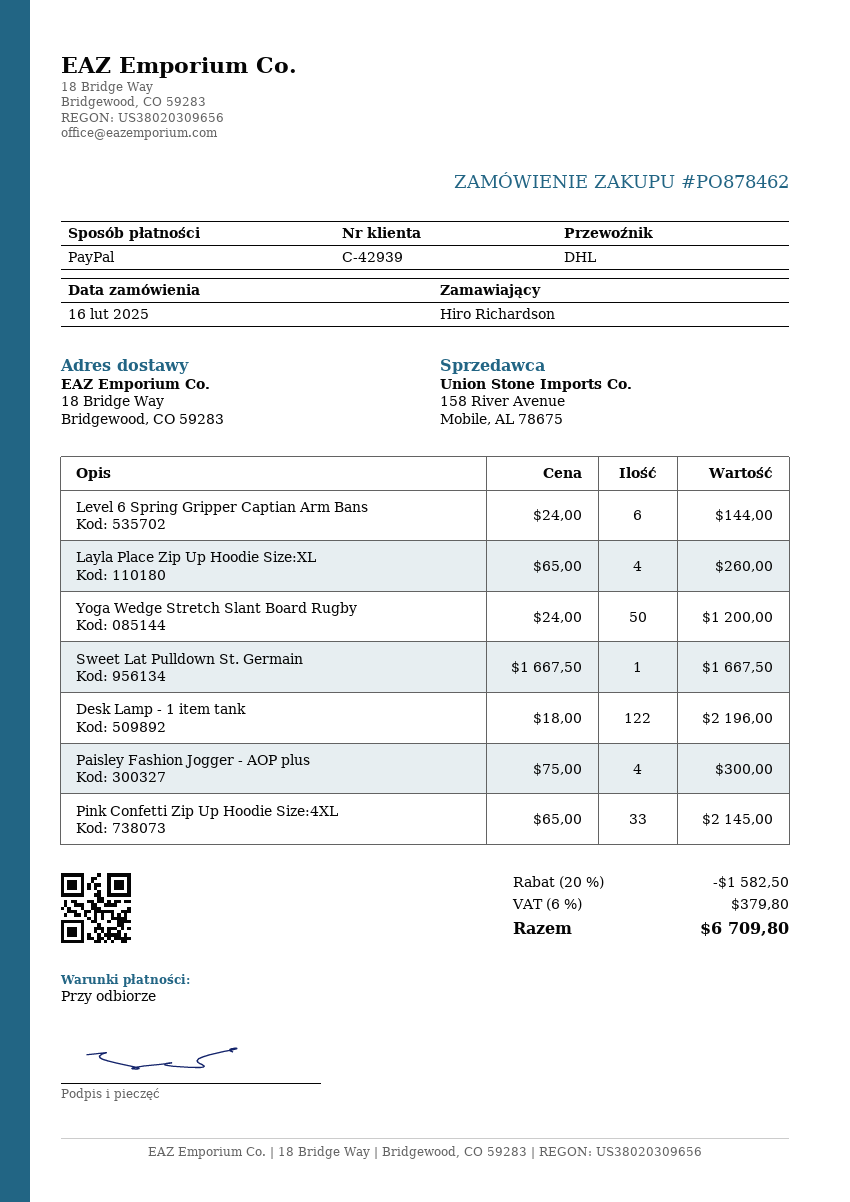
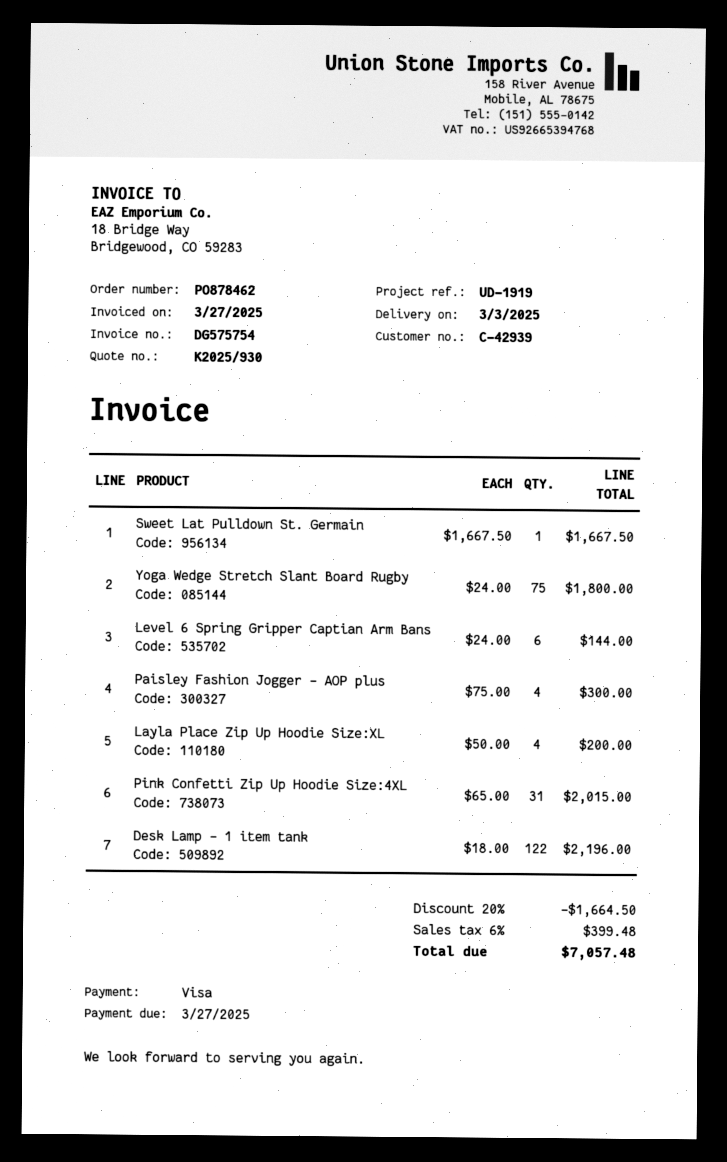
payment method: PayPal -> Visa
Layla Place Zip Up Hoodie Size:XL: 4 x 65.00 = 260.00 -> 4 x 50.00 = 200.00
Yoga Wedge Stretch Slant Board Rugby: 50 x 24.00 = 1200.00 -> 75 x 24.00 = 1800.00
Pink Confetti Zip Up Hoodie Size:4XL: 33 x 65.00 = 2145.00 -> 31 x 65.00 = 2015.00
discount: 20% = 1582.50 -> 20% = 1664.50
tax: 6% = 379.80 -> 6% = 399.48
total: 6709.80 -> 7057.48

